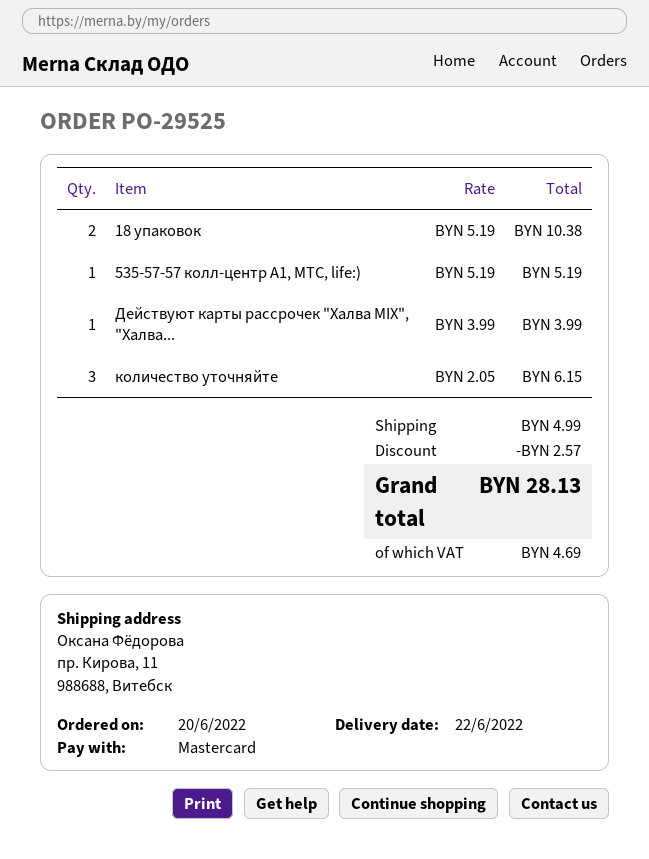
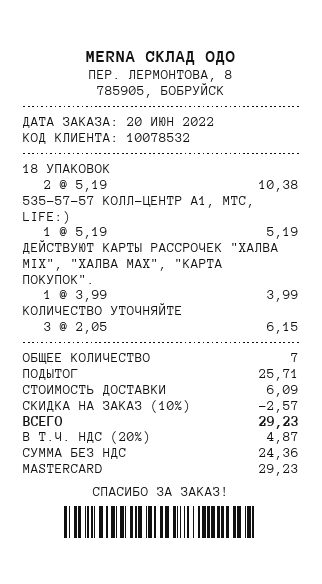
shipping: 4.99 -> 6.09
tax: 4.69 -> 4.87
total: 28.13 -> 29.23

